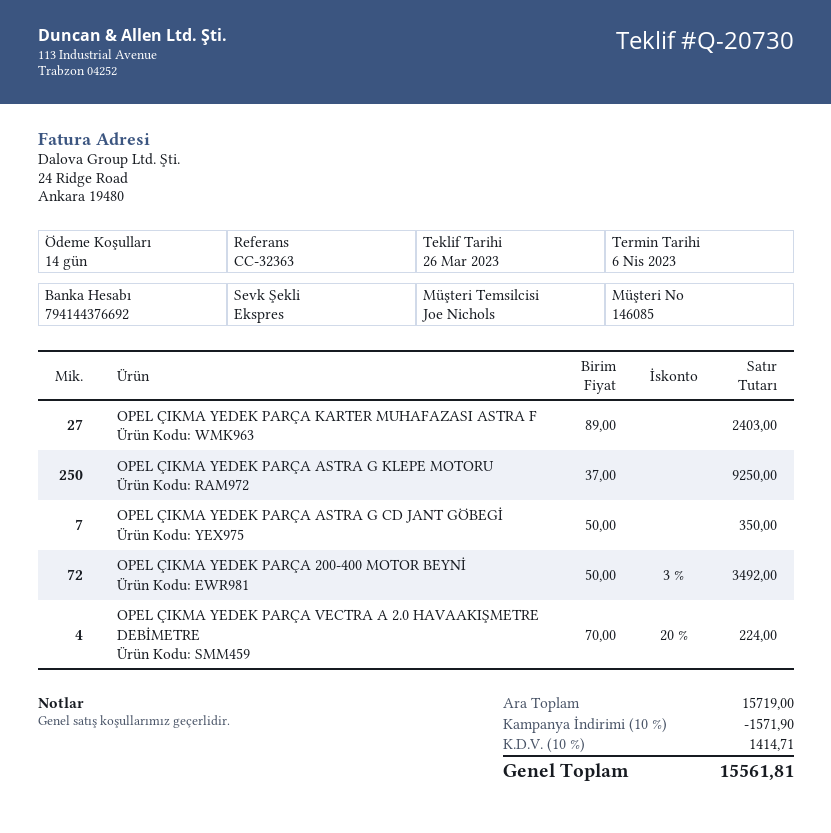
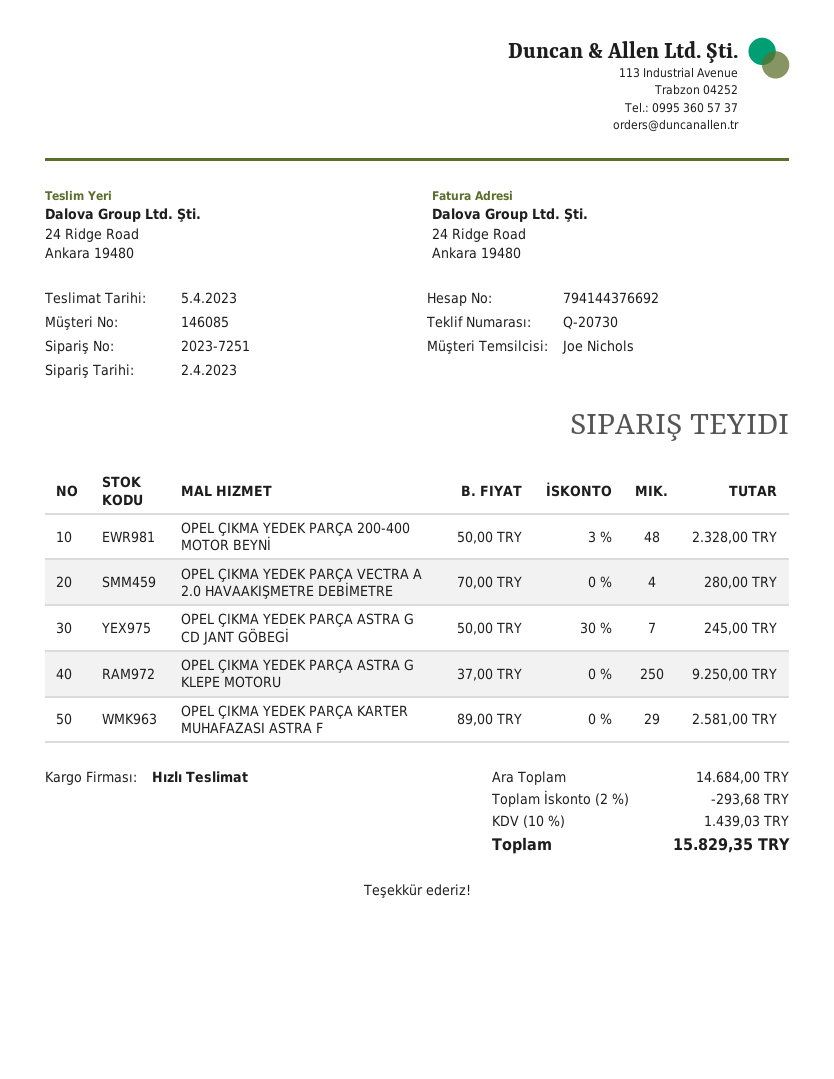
delivery date: 2023-04-06 -> 2023-04-05
OPEL ÇIKMA YEDEK PARÇA KARTER MUHAFAZASI ASTRA F: 27 x 89.00 = 2403.00 -> 29 x 89.00 = 2581.00
OPEL ÇIKMA YEDEK PARÇA ASTRA G CD JANT GÖBEGİ: 7 x 50.00 = 350.00 -> 7 x 50.00 - 30% = 245.00
OPEL ÇIKMA YEDEK PARÇA 200-400 MOTOR BEYNİ: 72 x 50.00 - 3% = 3492.00 -> 48 x 50.00 - 3% = 2328.00
OPEL ÇIKMA YEDEK PARÇA VECTRA A 2.0 HAVAAKIŞMETRE DEBİMETRE: 4 x 70.00 - 20% = 224.00 -> 4 x 70.00 = 280.00
subtotal: 15719.00 -> 14684.00
discount: 10% = 1571.90 -> 2% = 293.68
tax: 10% = 1414.71 -> 10% = 1439.03
total: 15561.81 -> 15829.35

